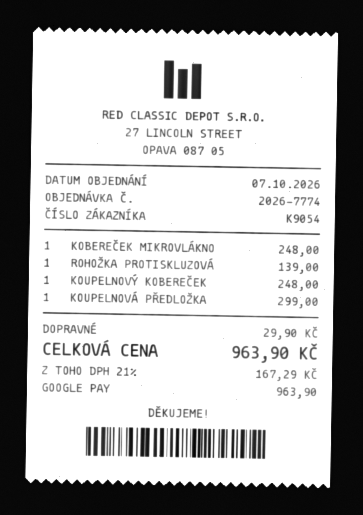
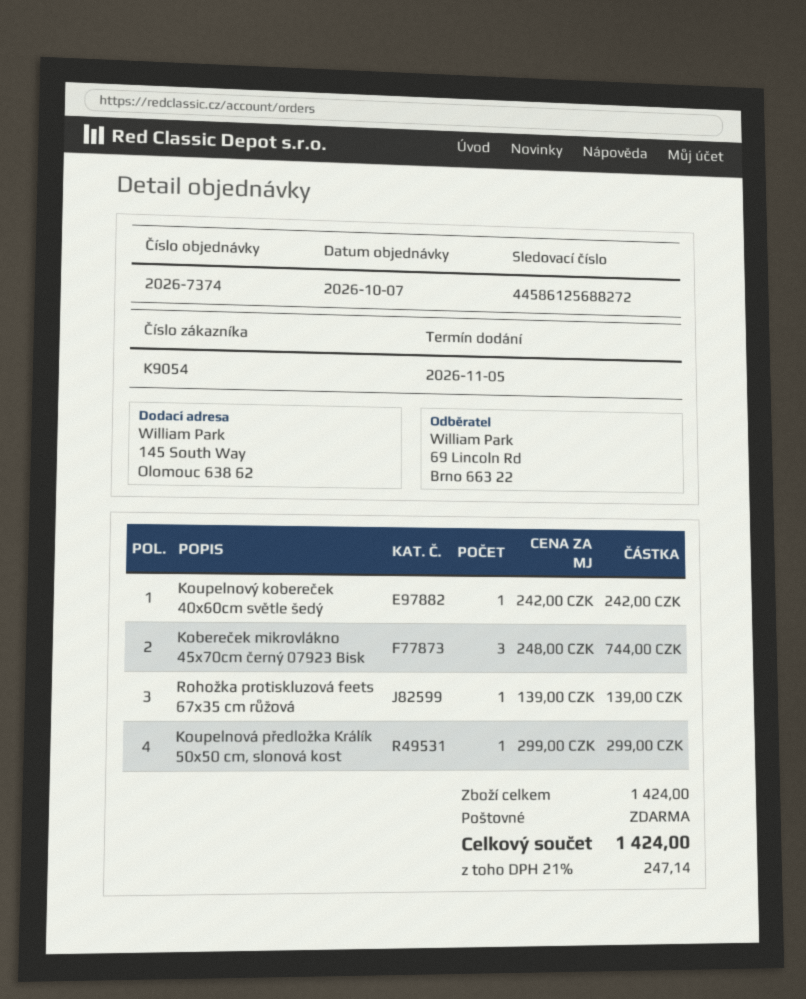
order number: 2026-7774 -> 2026-7374
KOBEREČEK MIKROVLÁKNO: 1 x 248.00 = 248.00 -> 3 x 248.00 = 744.00
KOUPELNOVÝ KOBEREČEK: 1 x 248.00 = 248.00 -> 1 x 242.00 = 242.00
shipping: 29.90 -> 0.00
tax: 21% = 167.29 -> 21% = 247.14
total: 963.90 -> 1424.00

